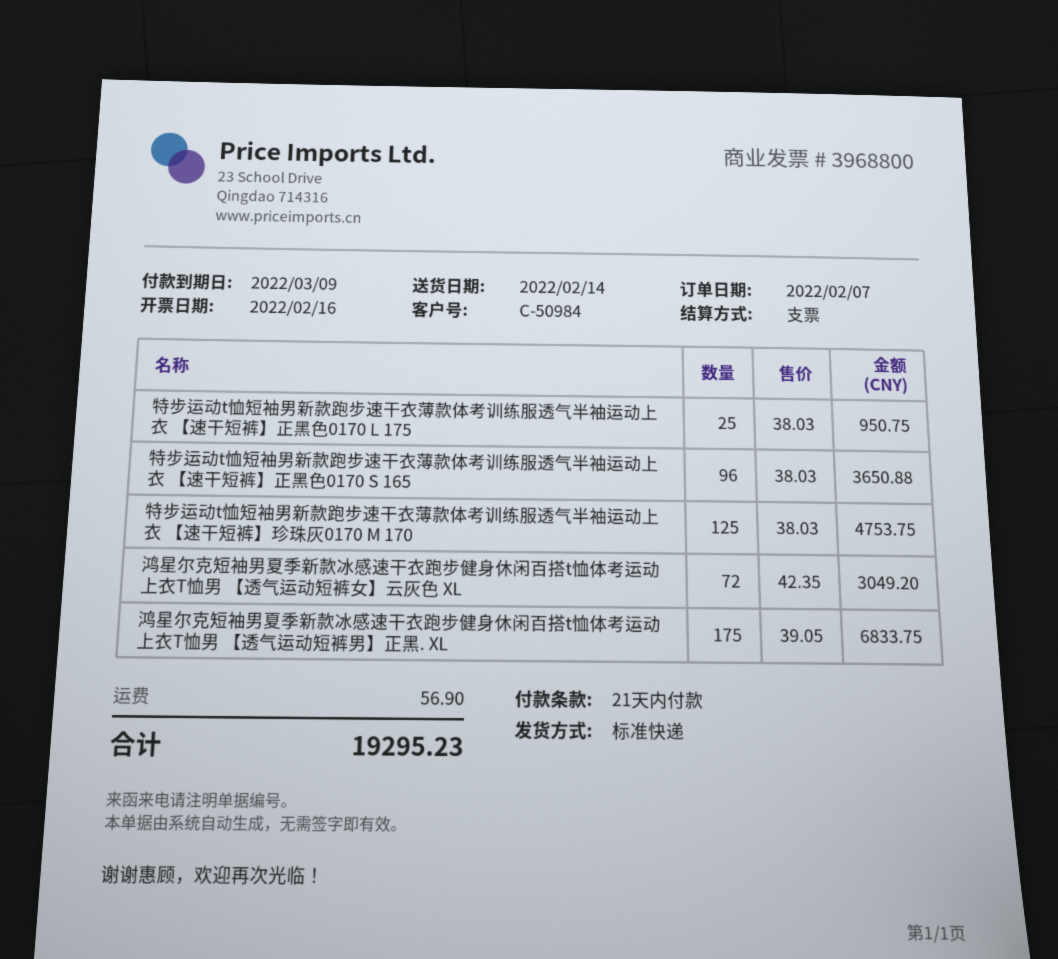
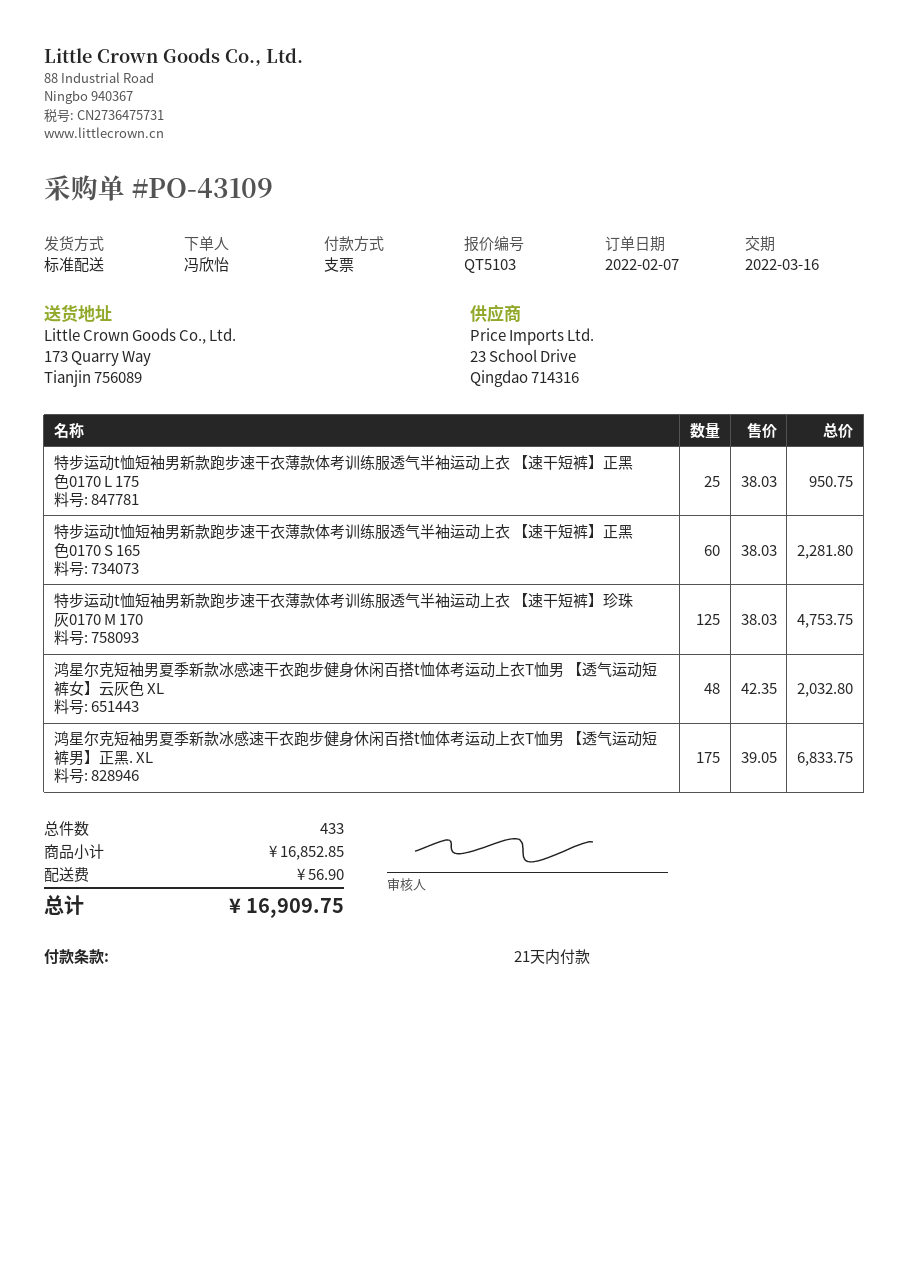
delivery date: 2022-02-14 -> 2022-03-16
特步运动t恤短袖男新款跑步速干衣薄款体考训练服透气半袖运动上衣 【速干短裤】正黑色0170 S 165: 96 x 38.03 = 3650.88 -> 60 x 38.03 = 2281.80
鸿星尔克短袖男夏季新款冰感速干衣跑步健身休闲百搭t恤体考运动上衣T恤男 【透气运动短裤女】云灰色 XL: 72 x 42.35 = 3049.20 -> 48 x 42.35 = 2032.80
total: 19295.23 -> 16909.75

